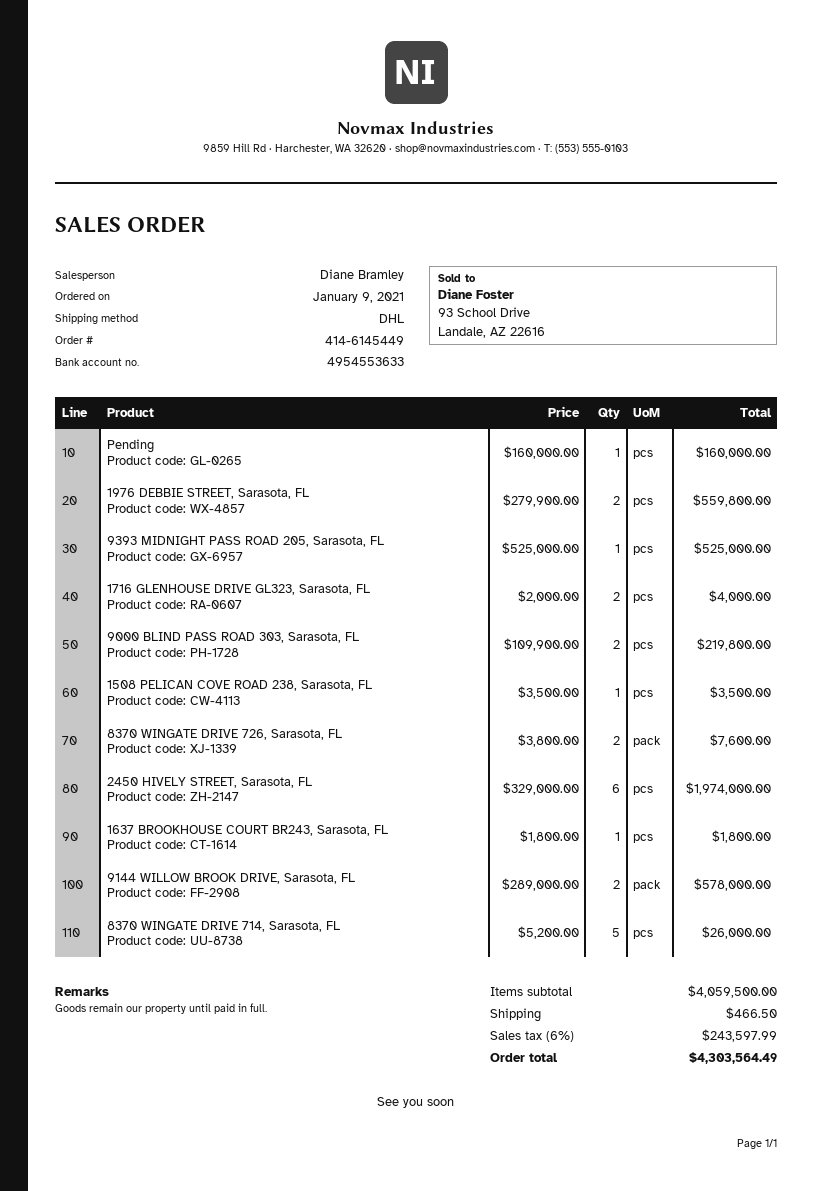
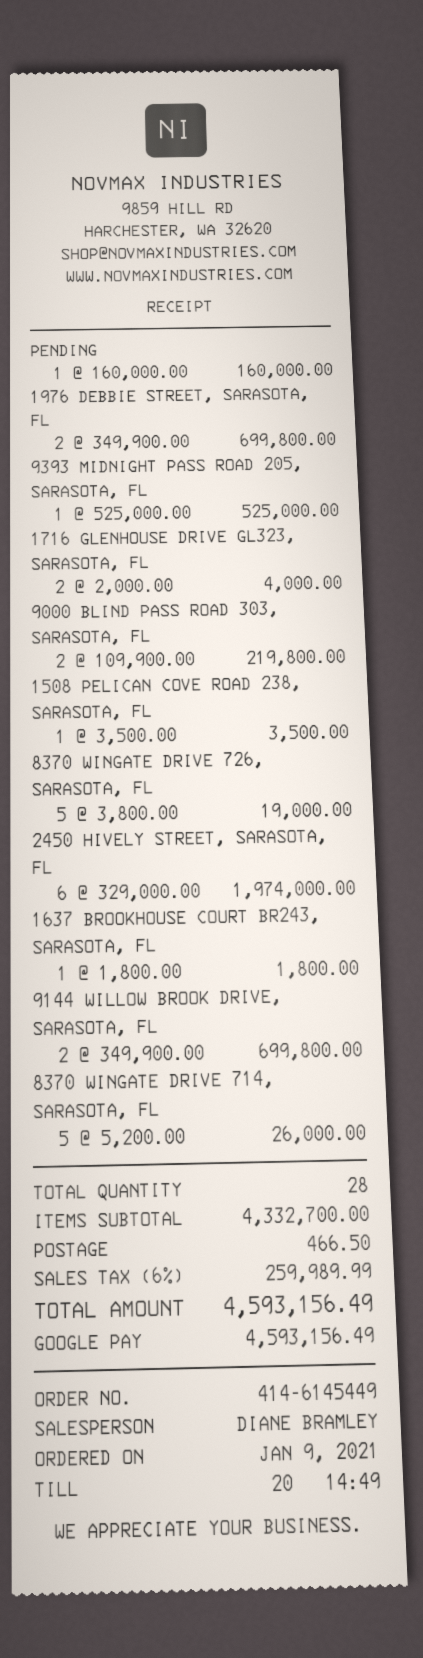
1976 DEBBIE STREET, Sarasota, FL: 2 x 279900.00 = 559800.00 -> 2 x 349900.00 = 699800.00
8370 WINGATE DRIVE 726, Sarasota, FL: 2 x 3800.00 = 7600.00 -> 5 x 3800.00 = 19000.00
9144 WILLOW BROOK DRIVE, Sarasota, FL: 2 x 289000.00 = 578000.00 -> 2 x 349900.00 = 699800.00
subtotal: 4059500.00 -> 4332700.00
tax: 6% = 243597.99 -> 6% = 259989.99
total: 4303564.49 -> 4593156.49

